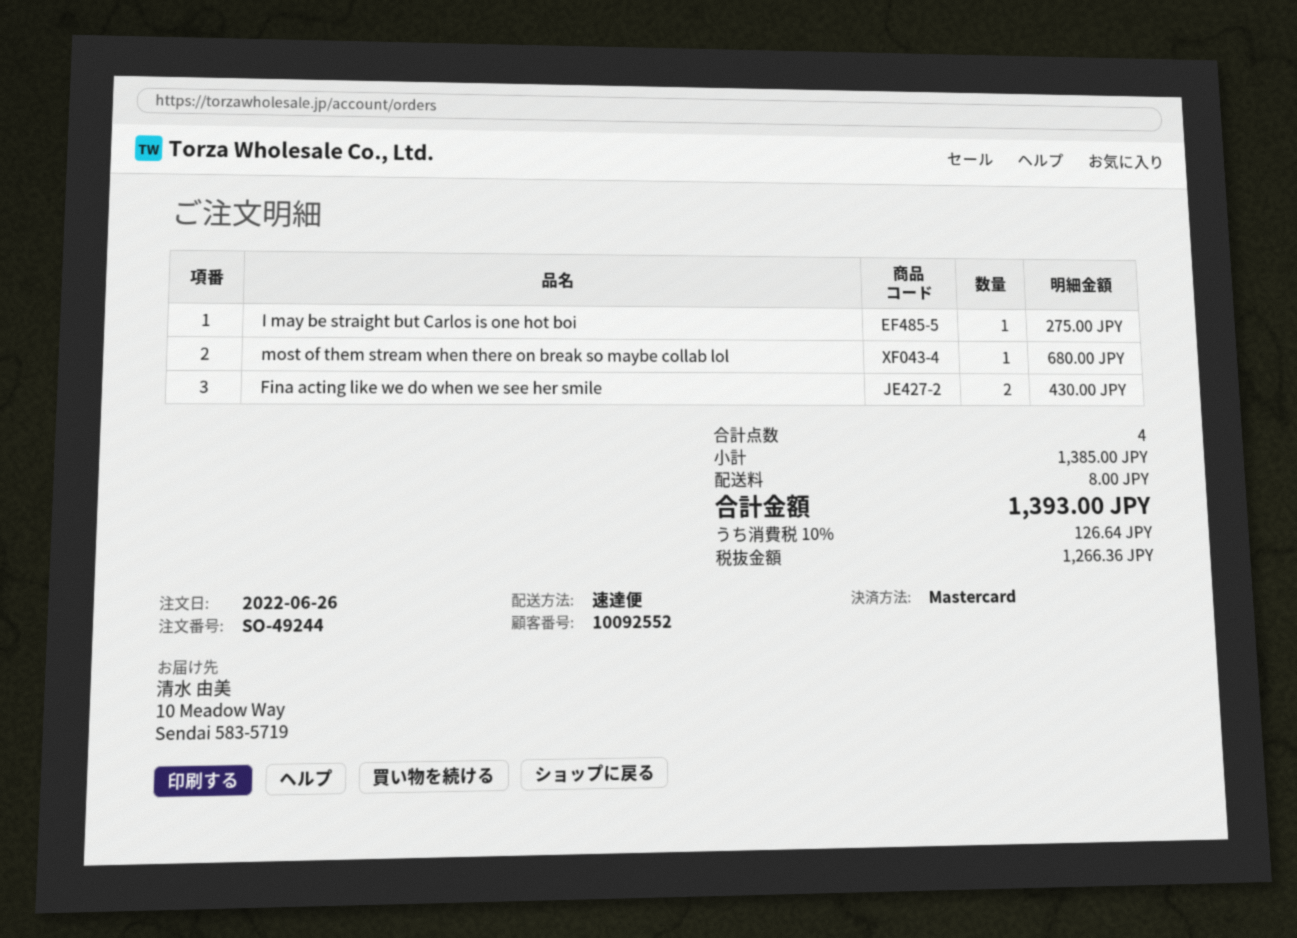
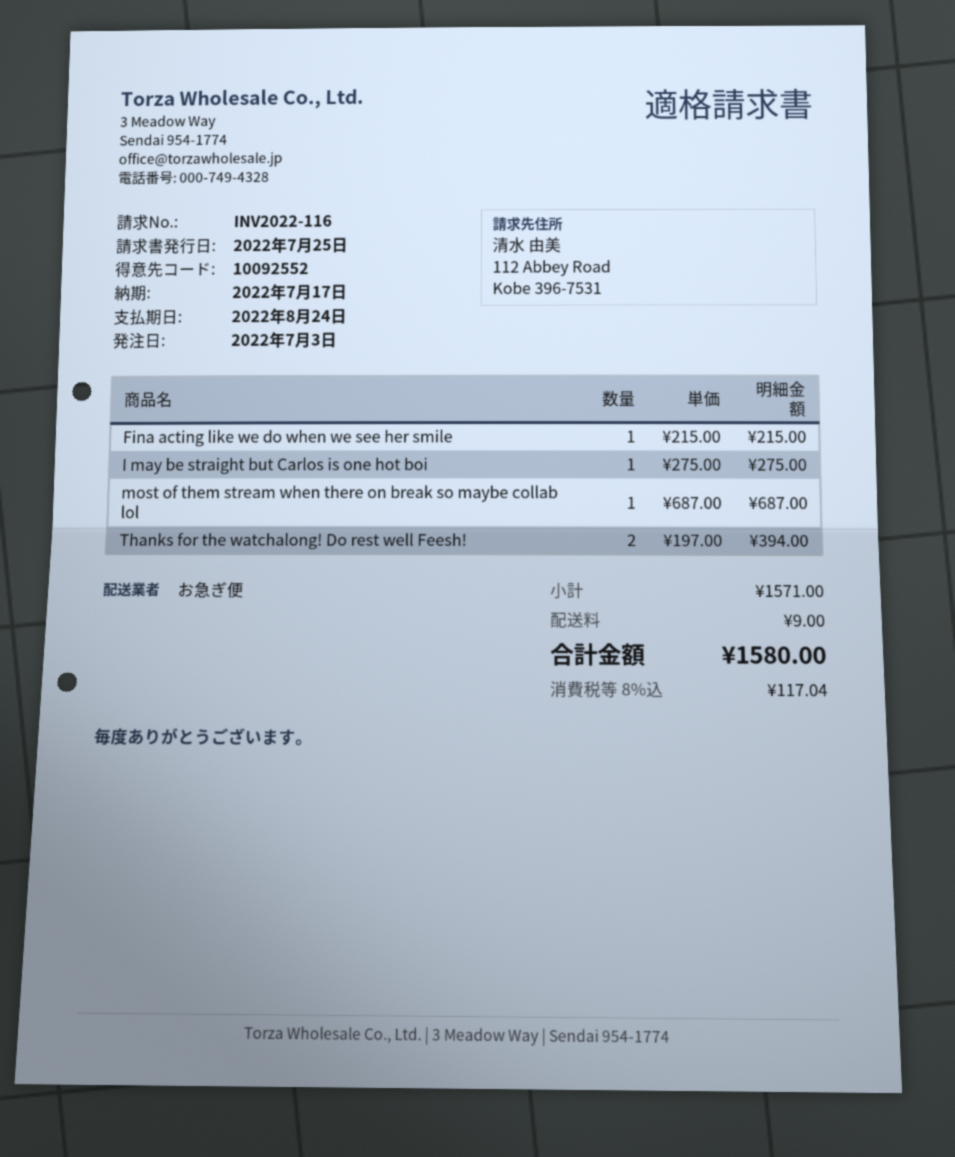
order date: 2022-06-26 -> 2022-07-03
most of them stream when there on break so maybe collab lol: 1 for 680.00 -> 1 for 687.00
Fina acting like we do when we see her smile: 2 for 430.00 -> 1 for 215.00
Thanks for the watchalong! Do rest well Feesh!: none -> 2 for 394.00
subtotal: 1385.00 -> 1571.00
shipping: 8.00 -> 9.00
tax: 10% = 126.64 -> 8% = 117.04
total: 1393.00 -> 1580.00

